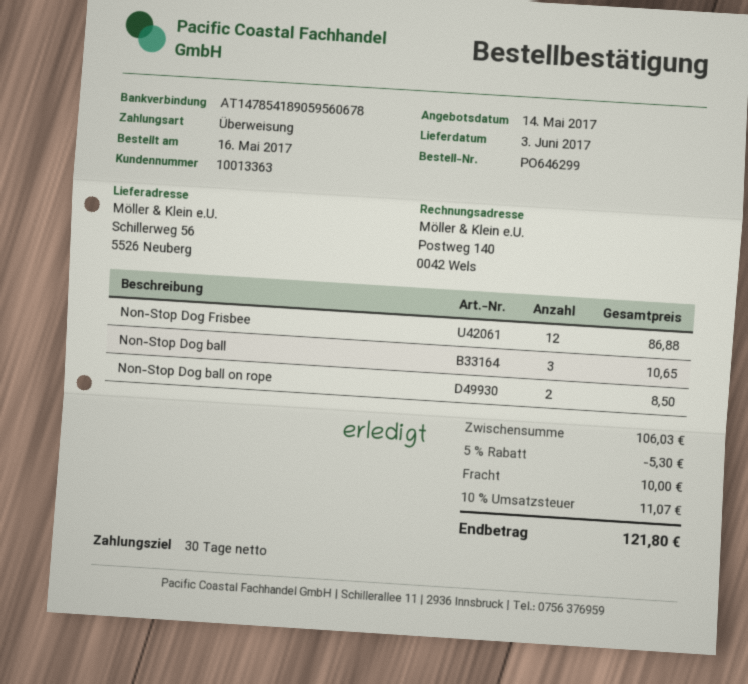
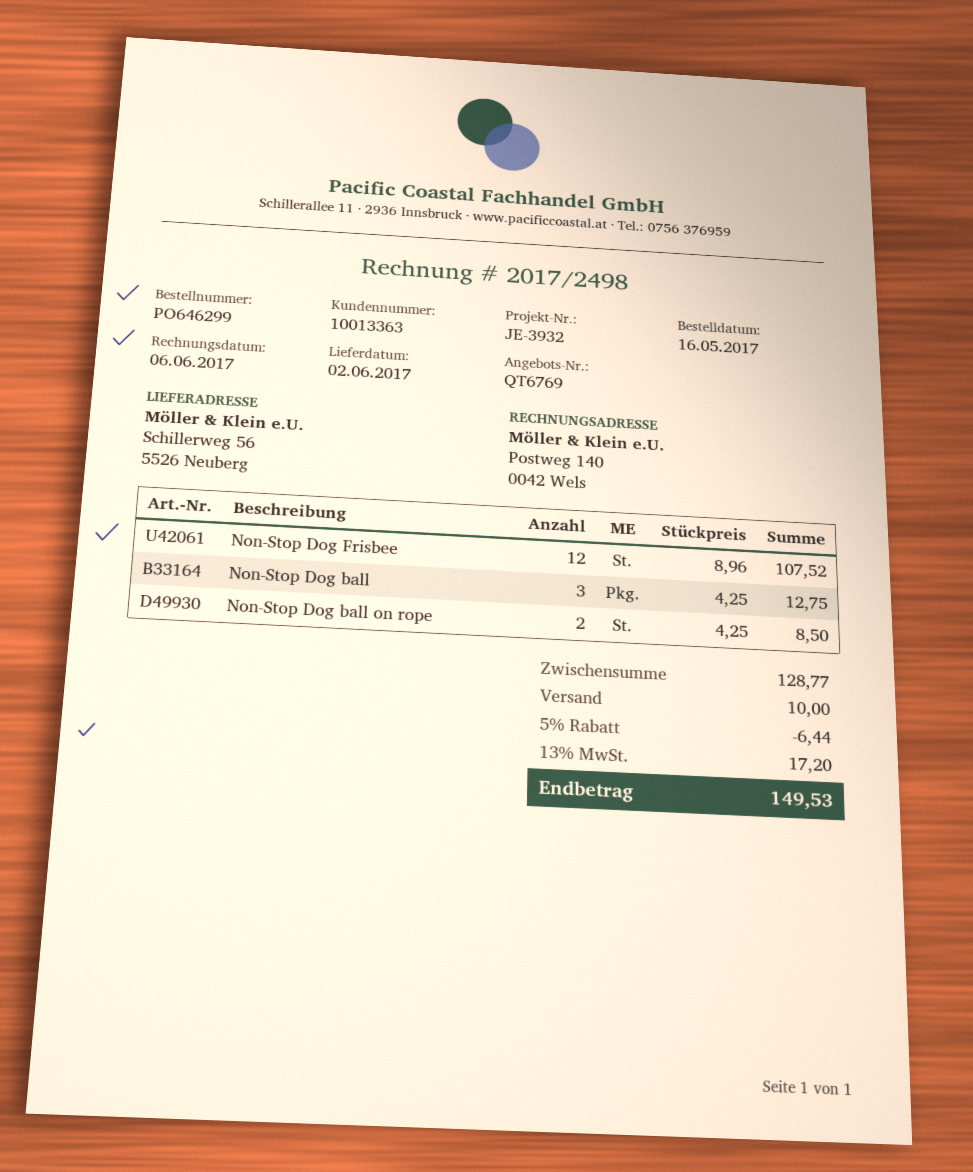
delivery date: 2017-06-03 -> 2017-06-02
Non-Stop Dog Frisbee: 12 for 86.88 -> 12 for 107.52
Non-Stop Dog ball: 3 for 10.65 -> 3 for 12.75
subtotal: 106.03 -> 128.77
discount: 5% = 5.30 -> 5% = 6.44
tax: 10% = 11.07 -> 13% = 17.20
total: 121.80 -> 149.53

